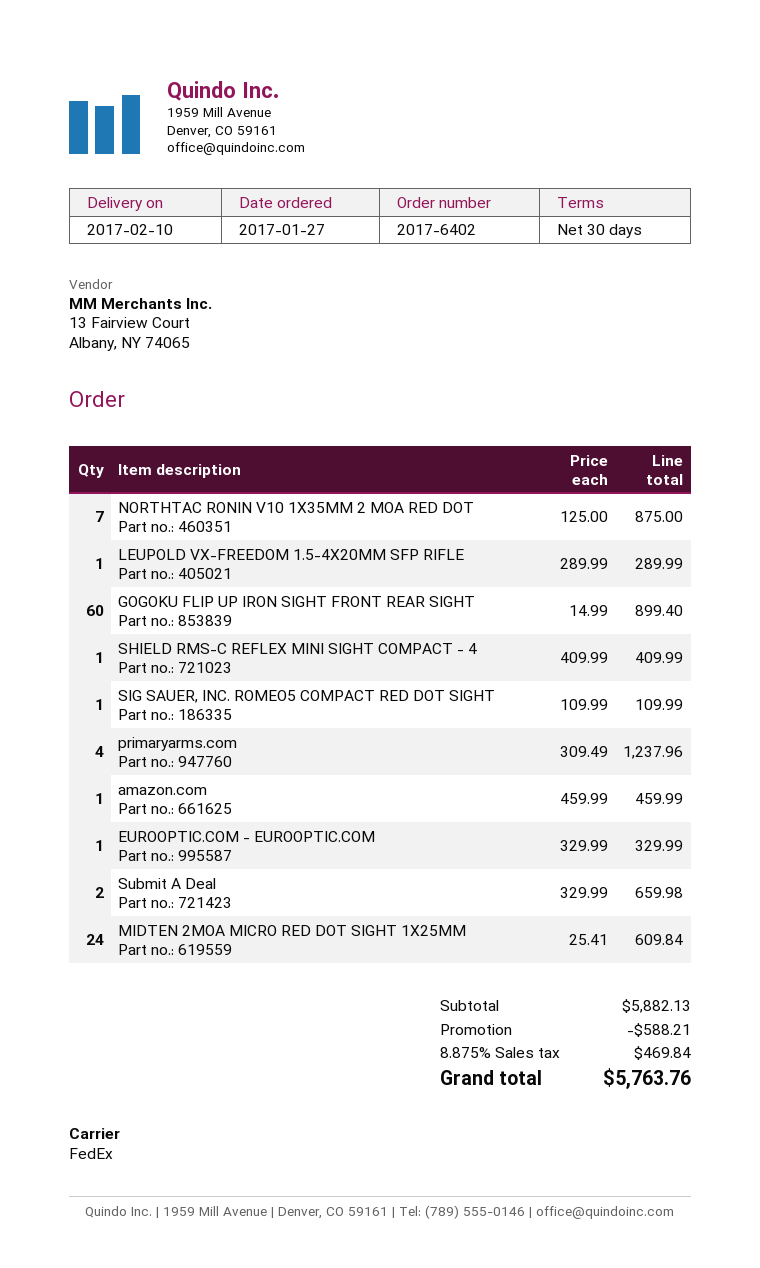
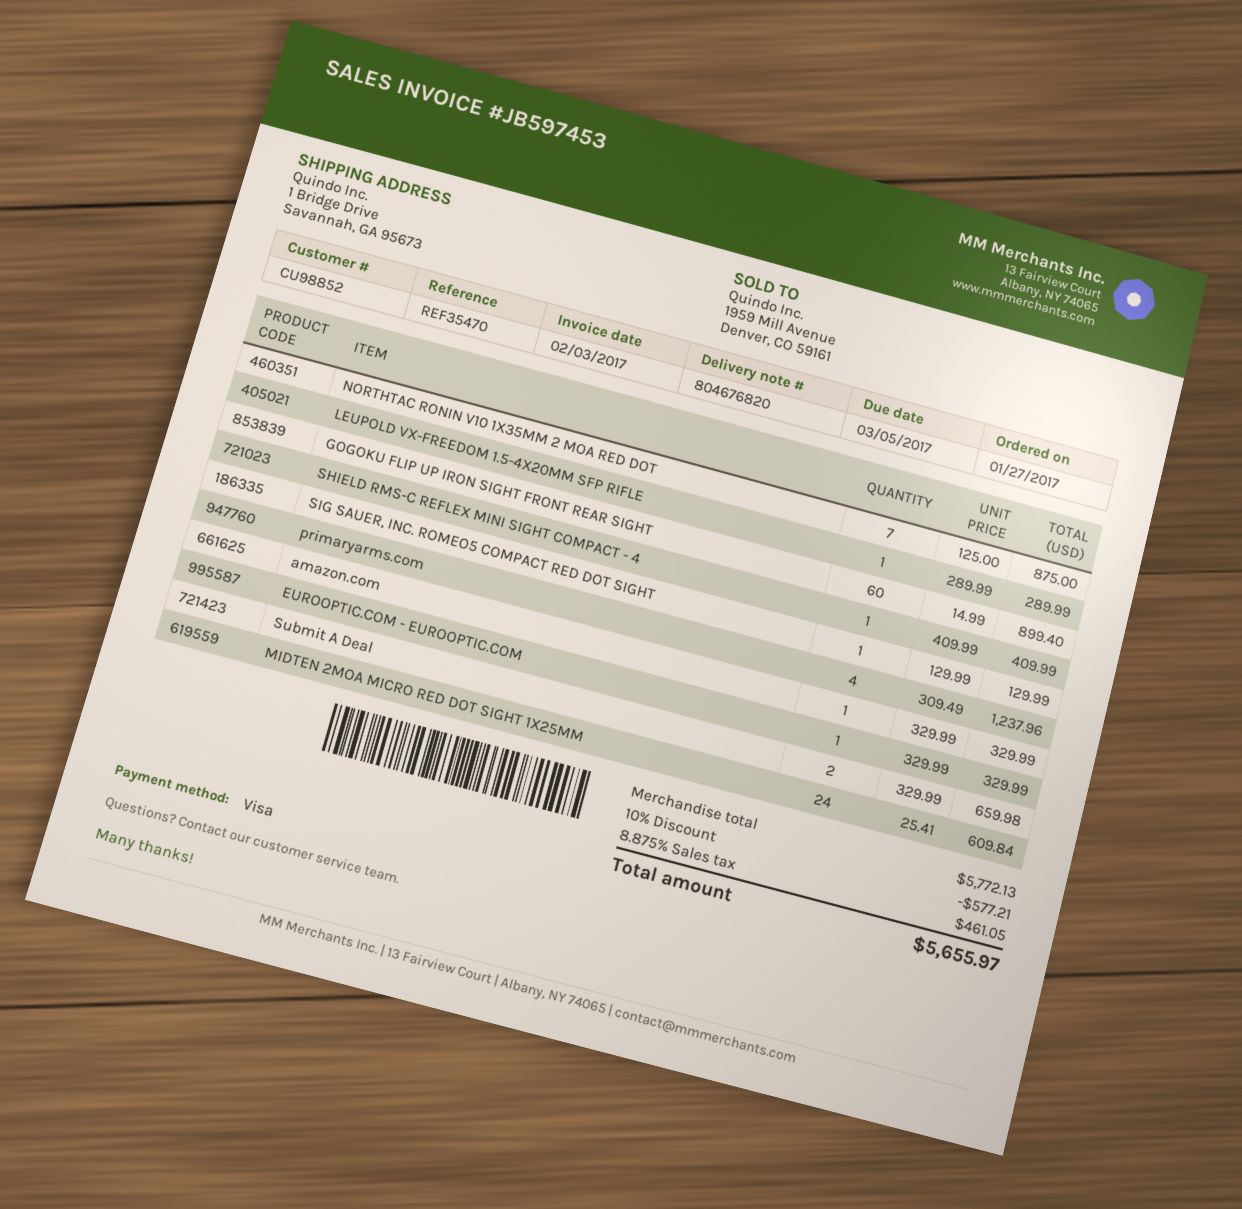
SIG SAUER, INC. ROMEO5 COMPACT RED DOT SIGHT: 1 x 109.99 = 109.99 -> 1 x 129.99 = 129.99
amazon.com: 1 x 459.99 = 459.99 -> 1 x 329.99 = 329.99
subtotal: 5882.13 -> 5772.13
discount: 588.21 -> 577.21
tax: 8.875% = 469.84 -> 8.875% = 461.05
total: 5763.76 -> 5655.97

